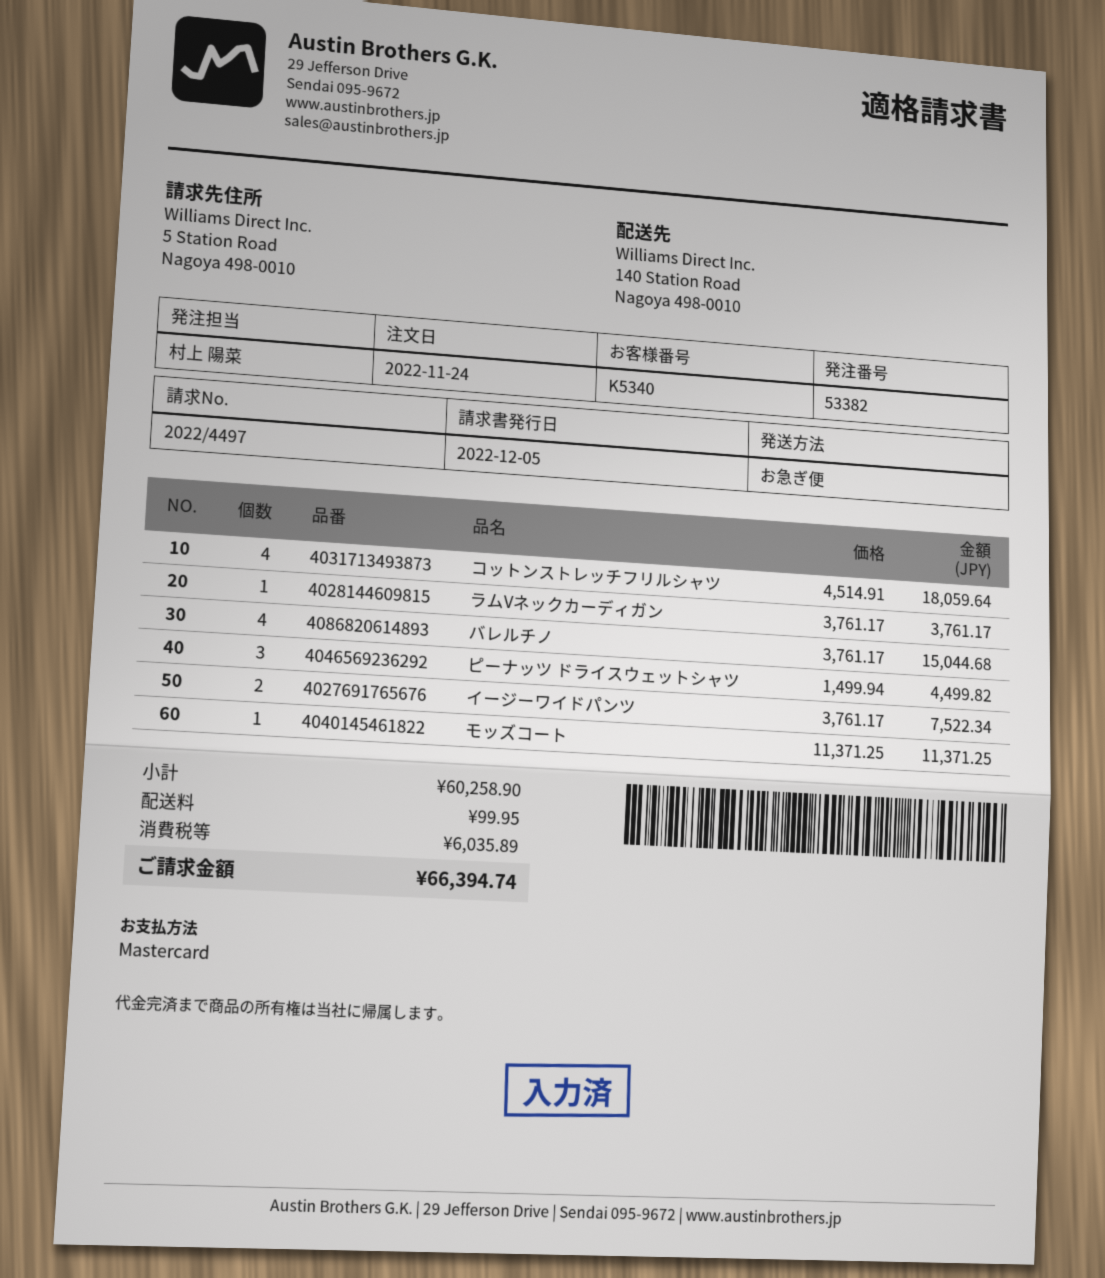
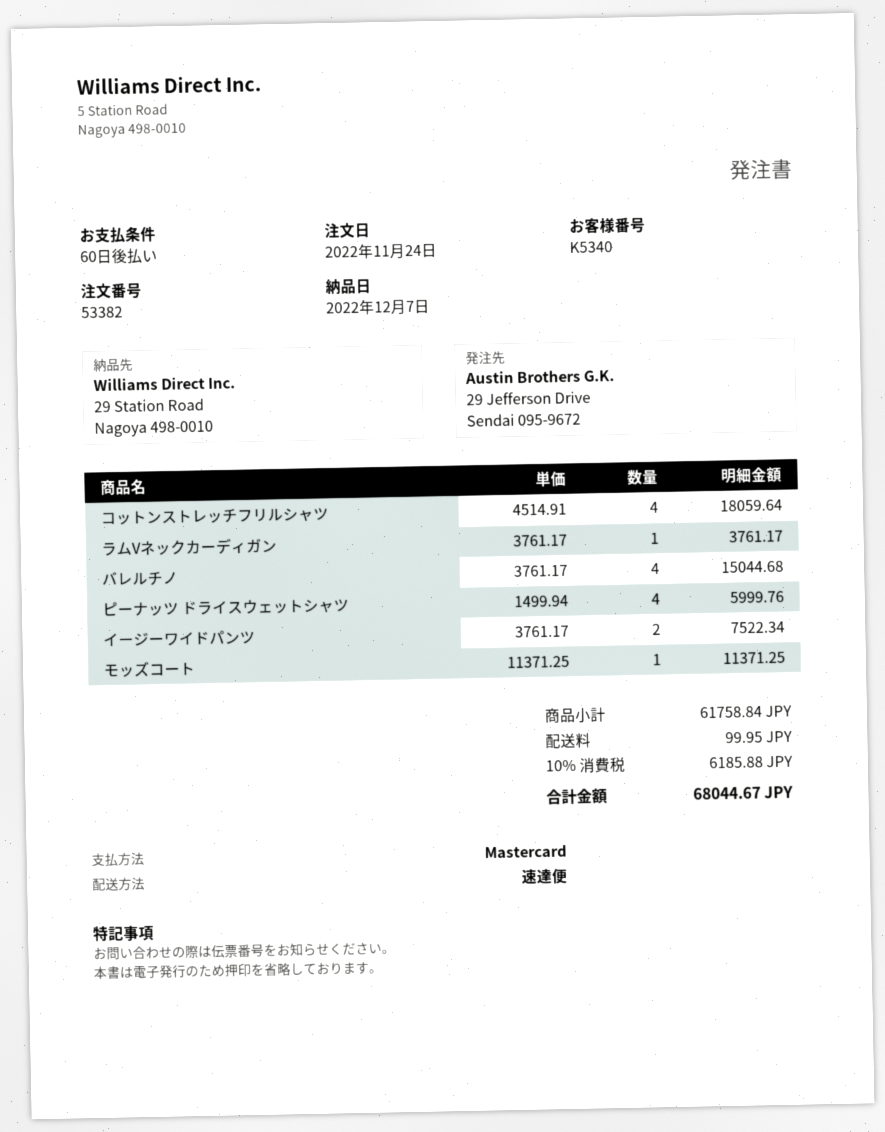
ship to: 140 Station Road, Nagoya 498-0010 -> 29 Station Road, Nagoya 498-0010
ピーナッツ ドライスウェットシャツ: 3 x 1499.94 = 4499.82 -> 4 x 1499.94 = 5999.76
subtotal: 60258.90 -> 61758.84
tax: 6035.89 -> 6185.88
total: 66394.74 -> 68044.67

